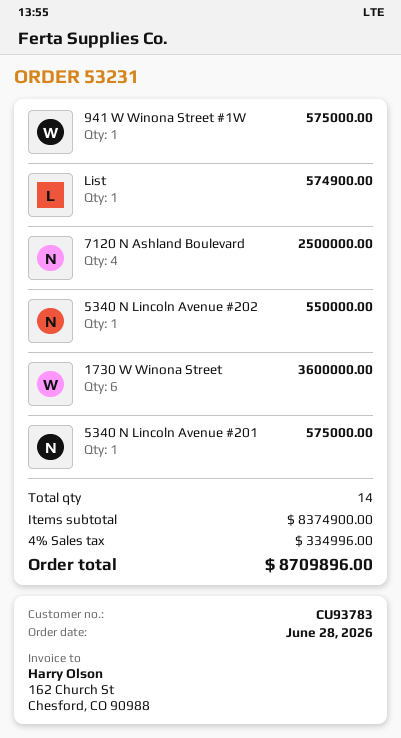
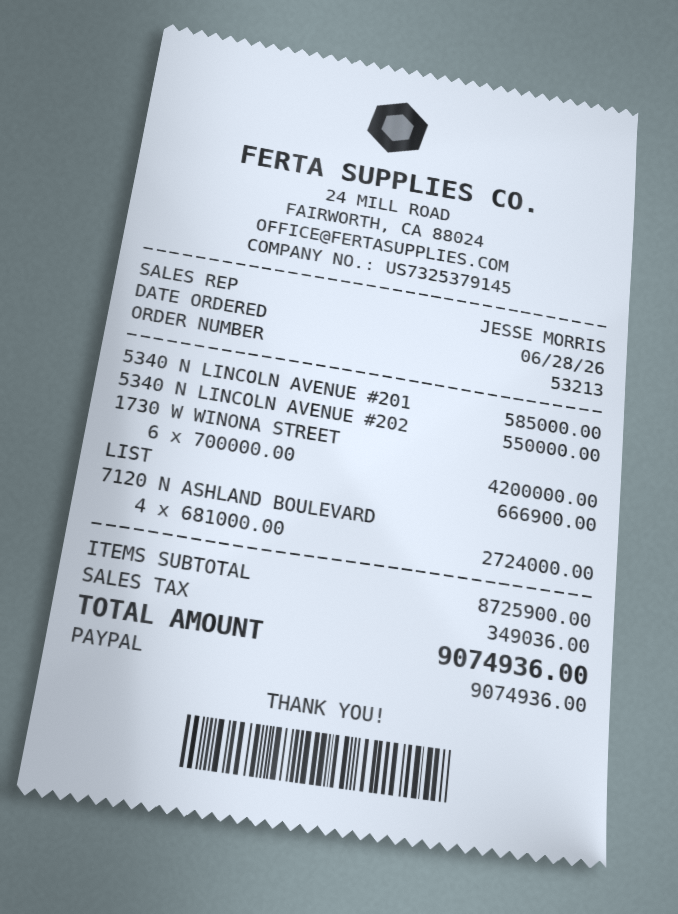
order number: 53231 -> 53213
941 W Winona Street #1W: 1 for 575000.00 -> none
List: 1 for 574900.00 -> 1 for 666900.00
7120 N Ashland Boulevard: 4 for 2500000.00 -> 4 for 2724000.00
1730 W Winona Street: 6 for 3600000.00 -> 6 for 4200000.00
5340 N Lincoln Avenue #201: 1 for 575000.00 -> 1 for 585000.00
subtotal: 8374900.00 -> 8725900.00
tax: 334996.00 -> 349036.00
total: 8709896.00 -> 9074936.00

